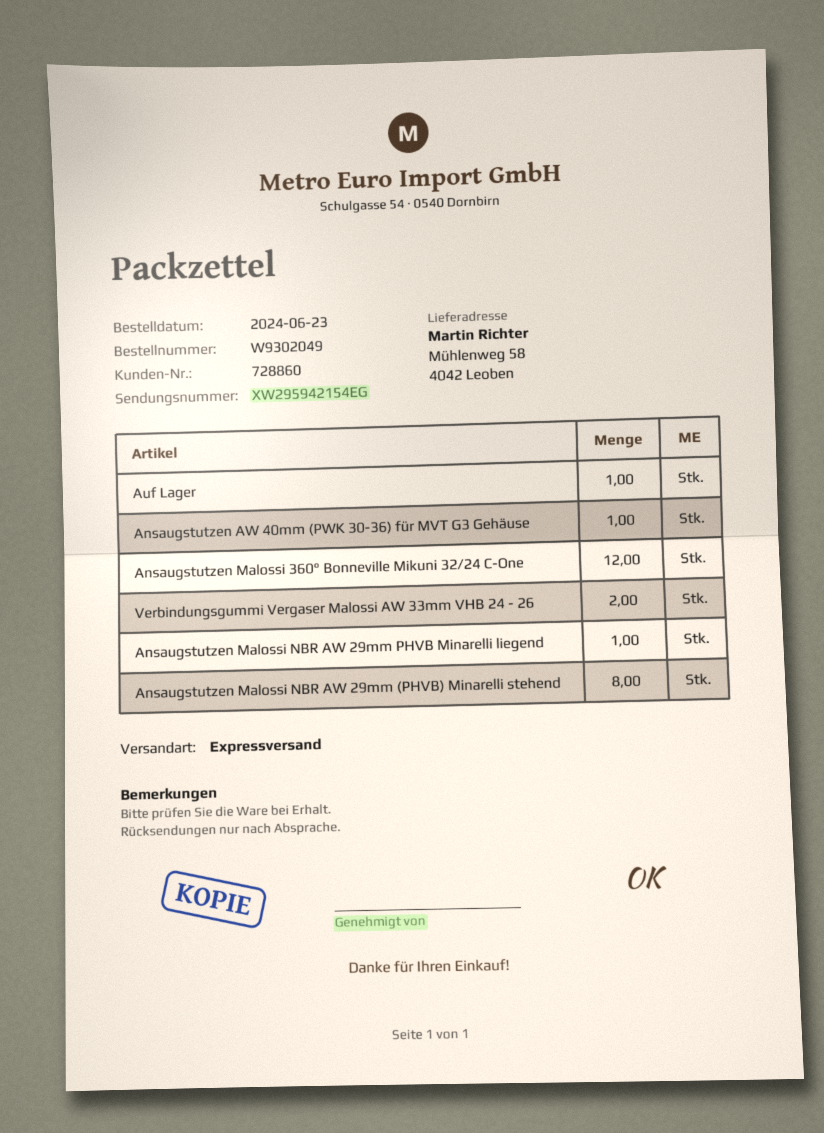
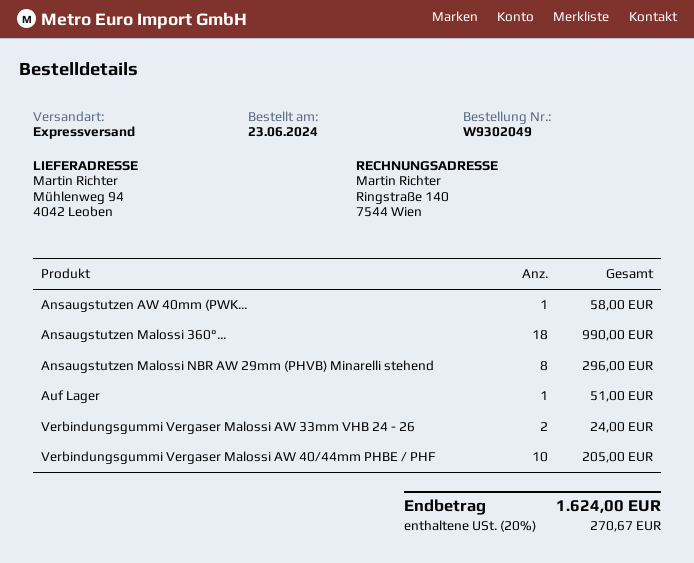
ship to: Mühlenweg 58, 4042 Leoben -> Mühlenweg 94, 4042 Leoben
Ansaugstutzen Malossi 360° Bonneville Mikuni 32/24 C-One: 12 -> 18
Ansaugstutzen Malossi NBR AW 29mm PHVB Minarelli liegend: 1 -> none
Verbindungsgummi Vergaser Malossi AW 40/44mm PHBE / PHF: none -> 10

